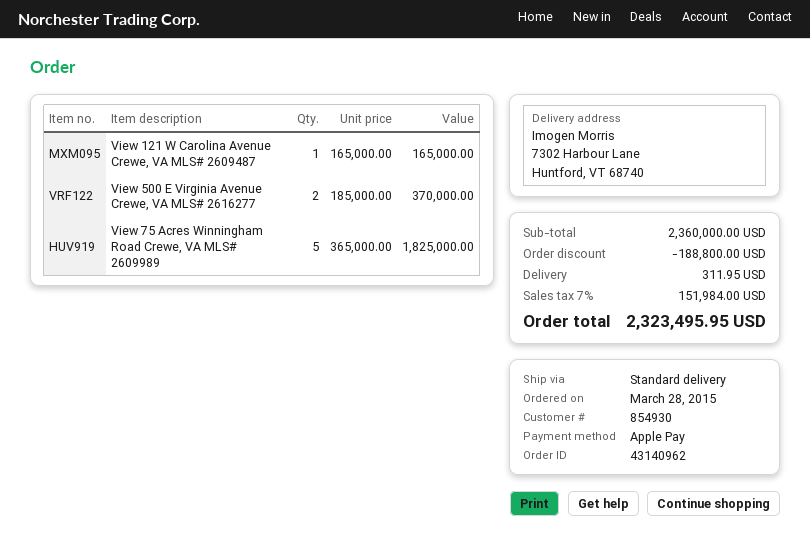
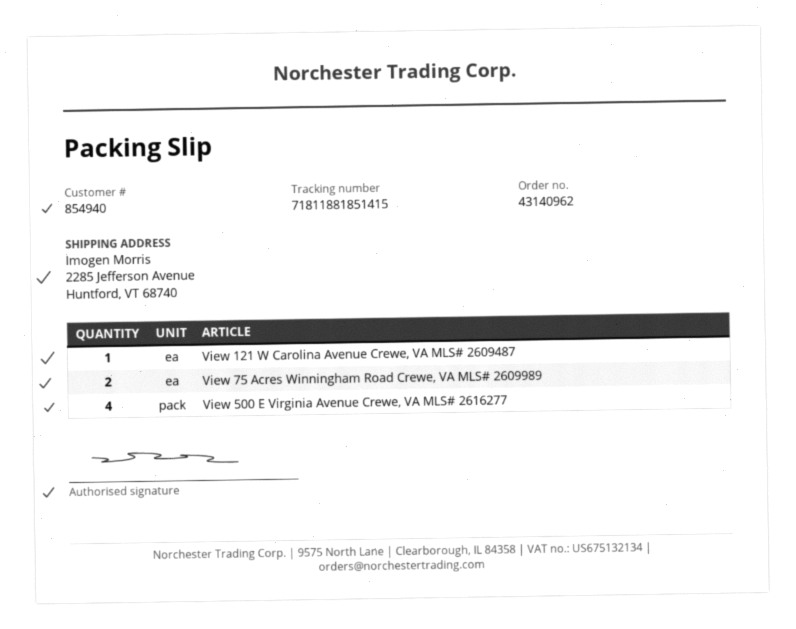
customer number: 854930 -> 854940
ship to: 7302 Harbour Lane, Huntford, VT 68740 -> 2285 Jefferson Avenue, Huntford, VT 68740
View 500 E Virginia Avenue Crewe, VA MLS# 2616277: 2 -> 4
View 75 Acres Winningham Road Crewe, VA MLS# 2609989: 5 -> 2

